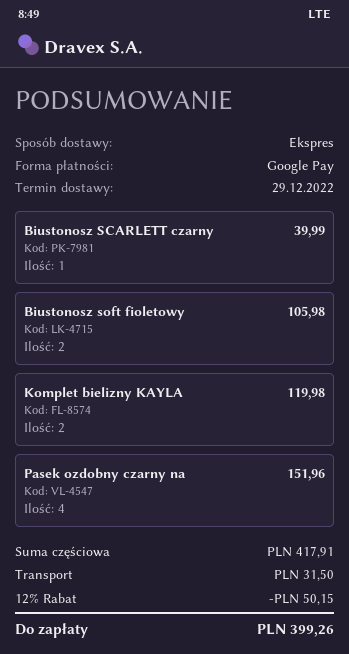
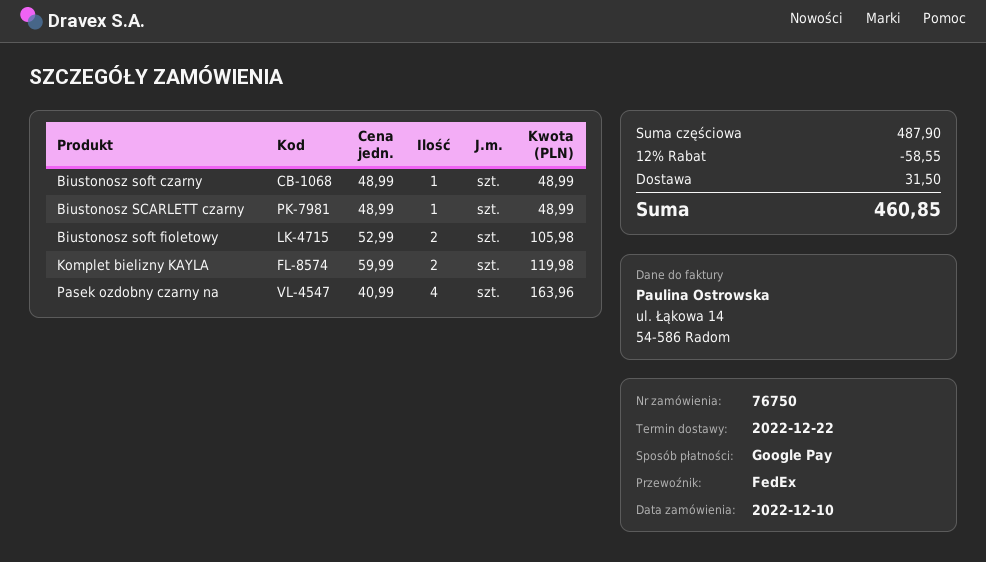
delivery date: 2022-12-29 -> 2022-12-22
shipping method: express -> FedEx
Biustonosz SCARLETT czarny: 1 for 39.99 -> 1 for 48.99
Pasek ozdobny czarny na: 4 for 151.96 -> 4 for 163.96
Biustonosz soft czarny: none -> 1 for 48.99
subtotal: 417.91 -> 487.90
discount: 12% = 50.15 -> 12% = 58.55
total: 399.26 -> 460.85

